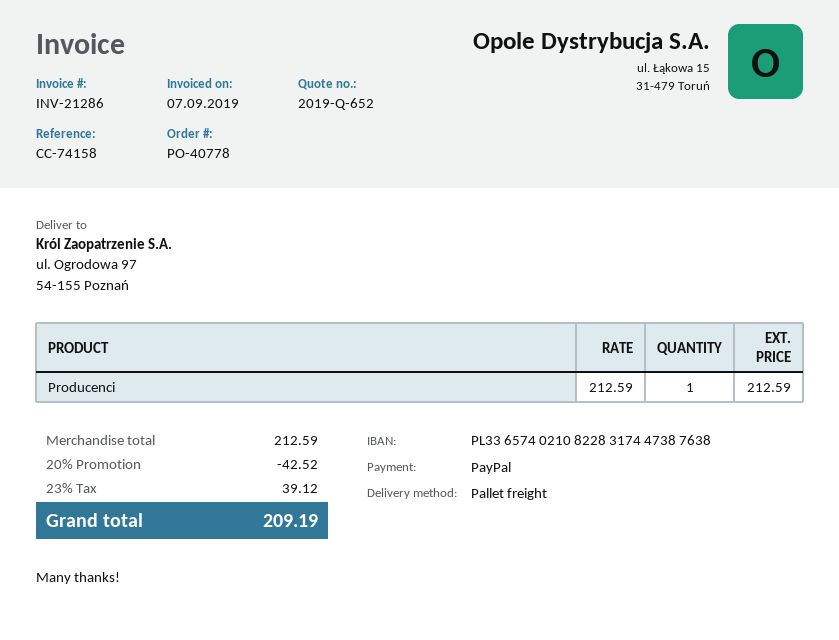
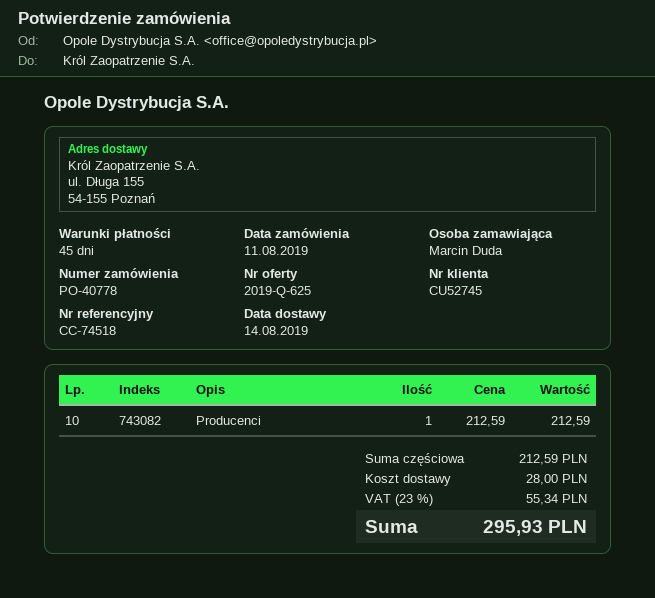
quote number: 2019-Q-652 -> 2019-Q-625
reference: CC-74158 -> CC-74518
ship to: ul. Ogrodowa 97, 54-155 Poznań -> ul. Długa 155, 54-155 Poznań
discount: 20% = 42.52 -> none
shipping: none -> 28.00
tax: 23% = 39.12 -> 23% = 55.34
total: 209.19 -> 295.93

